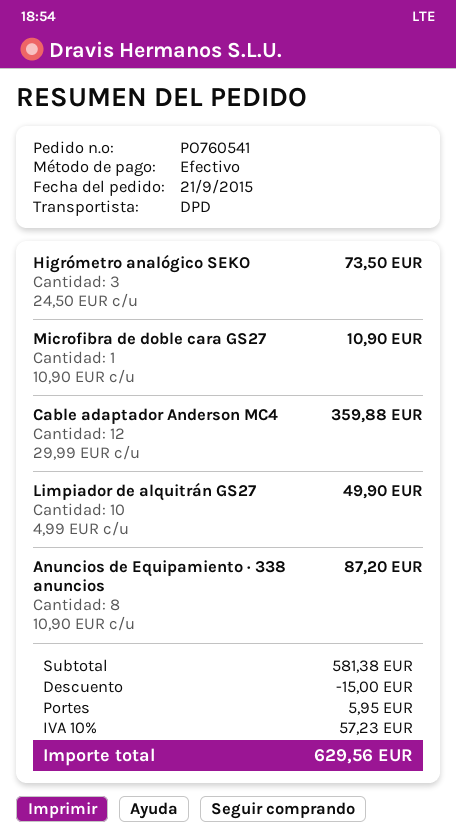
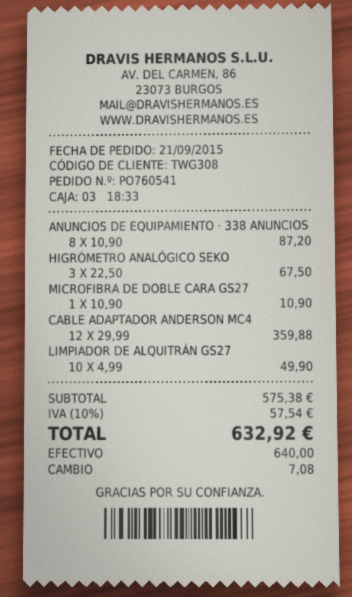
Higrómetro analógico SEKO: 3 x 24.50 = 73.50 -> 3 x 22.50 = 67.50
subtotal: 581.38 -> 575.38
discount: 15.00 -> none
shipping: 5.95 -> none
tax: 10% = 57.23 -> 10% = 57.54
total: 629.56 -> 632.92

